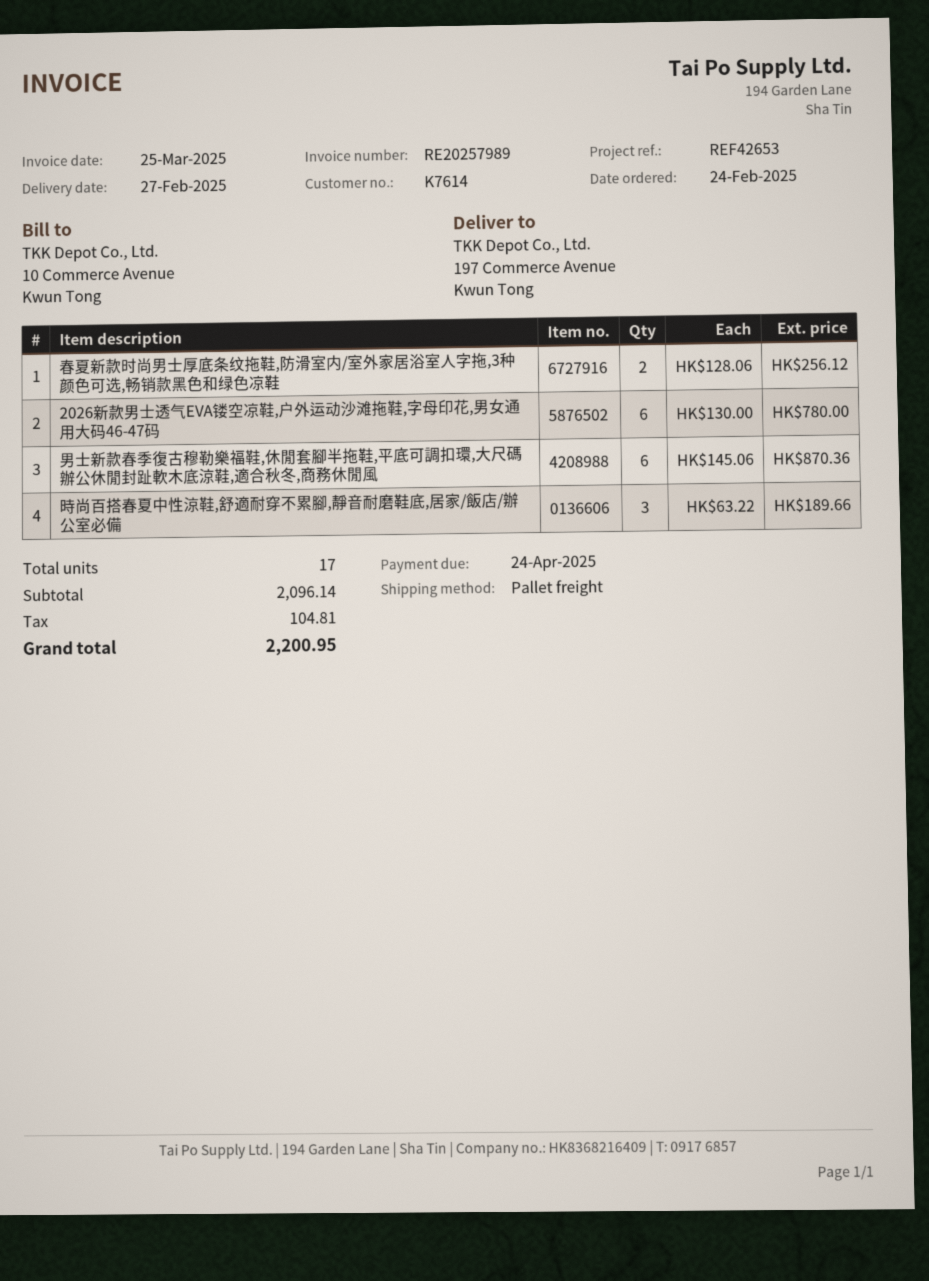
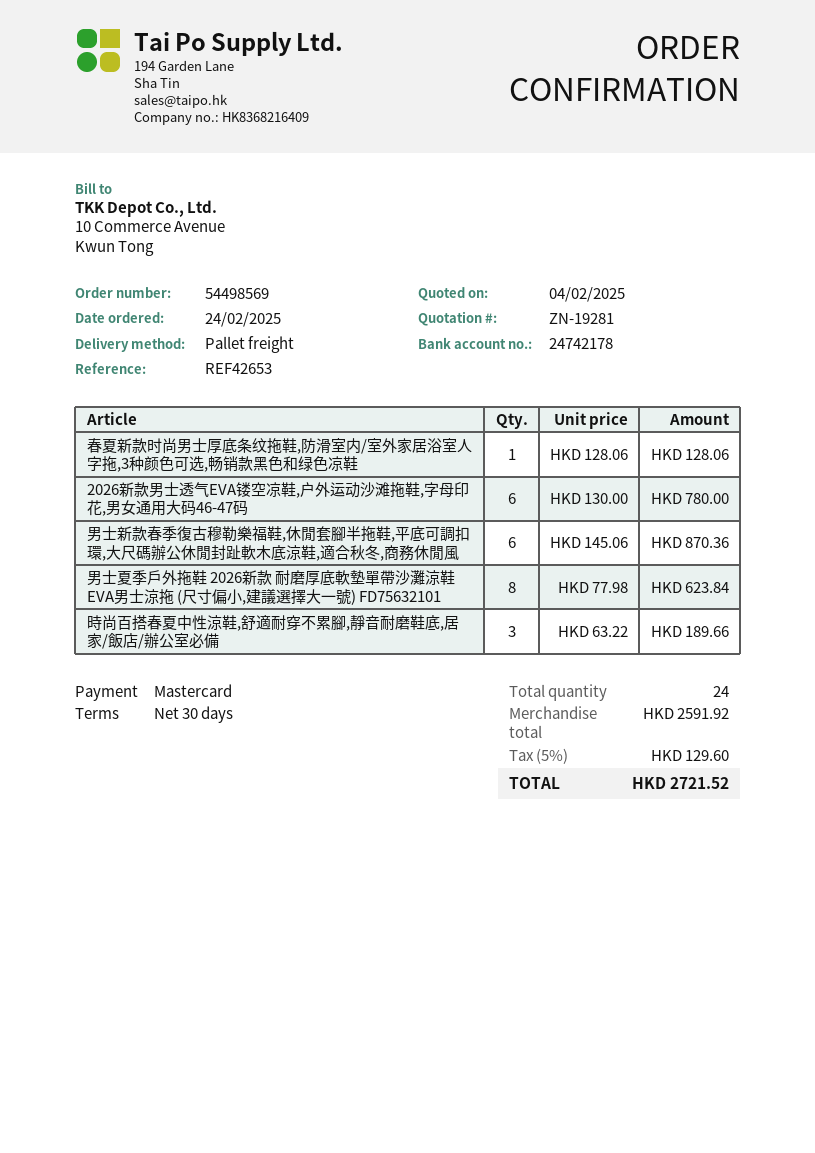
春夏新款时尚男士厚底条纹拖鞋,防滑室内/室外家居浴室人字拖,3种颜色可选,畅销款黑色和绿色凉鞋: 2 x 128.06 = 256.12 -> 1 x 128.06 = 128.06
男士夏季戶外拖鞋 2026新款 耐磨厚底軟墊單帶沙灘涼鞋 EVA男士涼拖 (尺寸偏小,建議選擇大一號) FD75632101: none -> 8 x 77.98 = 623.84
total quantity: 17 -> 24
subtotal: 2096.14 -> 2591.92
tax: 104.81 -> 129.60
total: 2200.95 -> 2721.52

